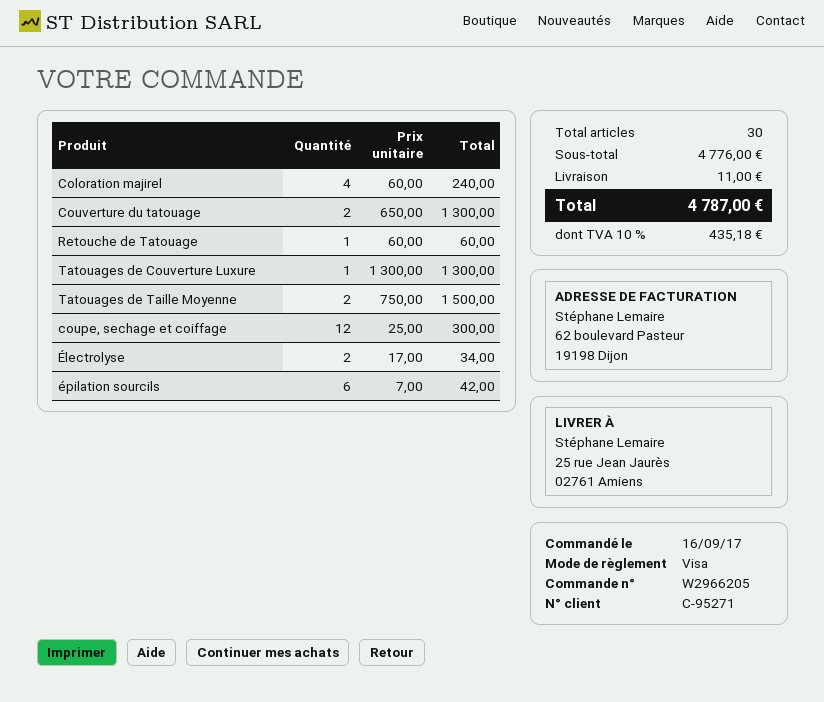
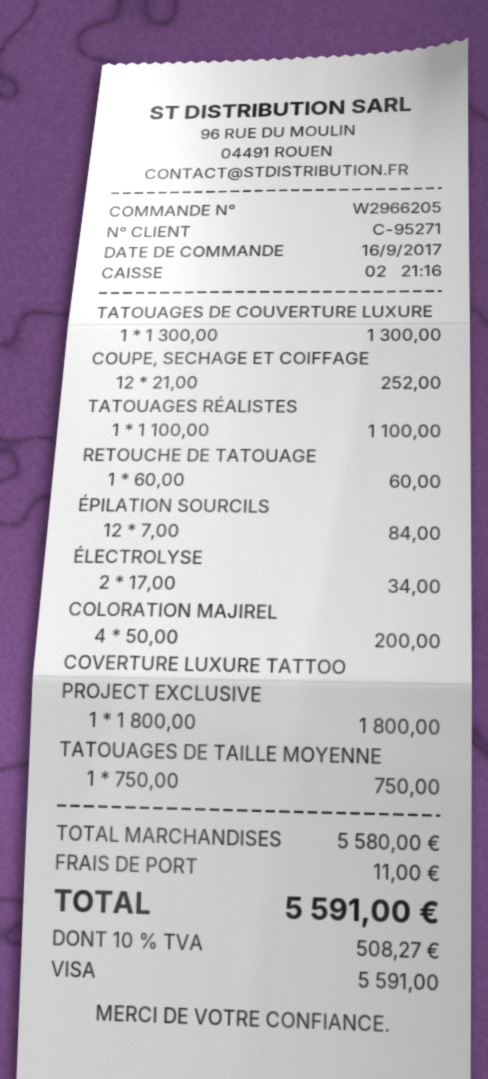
Coloration majirel: 4 x 60.00 = 240.00 -> 4 x 50.00 = 200.00
Couverture du tatouage: 2 x 650.00 = 1300.00 -> none
Tatouages de Taille Moyenne: 2 x 750.00 = 1500.00 -> 1 x 750.00 = 750.00
coupe, sechage et coiffage: 12 x 25.00 = 300.00 -> 12 x 21.00 = 252.00
épilation sourcils: 6 x 7.00 = 42.00 -> 12 x 7.00 = 84.00
TATOUAGES RÉALISTES: none -> 1 x 1100.00 = 1100.00
COVERTURE LUXURE TATTOO PROJECT EXCLUSIVE: none -> 1 x 1800.00 = 1800.00
subtotal: 4776.00 -> 5580.00
tax: 10% = 435.18 -> 10% = 508.27
total: 4787.00 -> 5591.00

